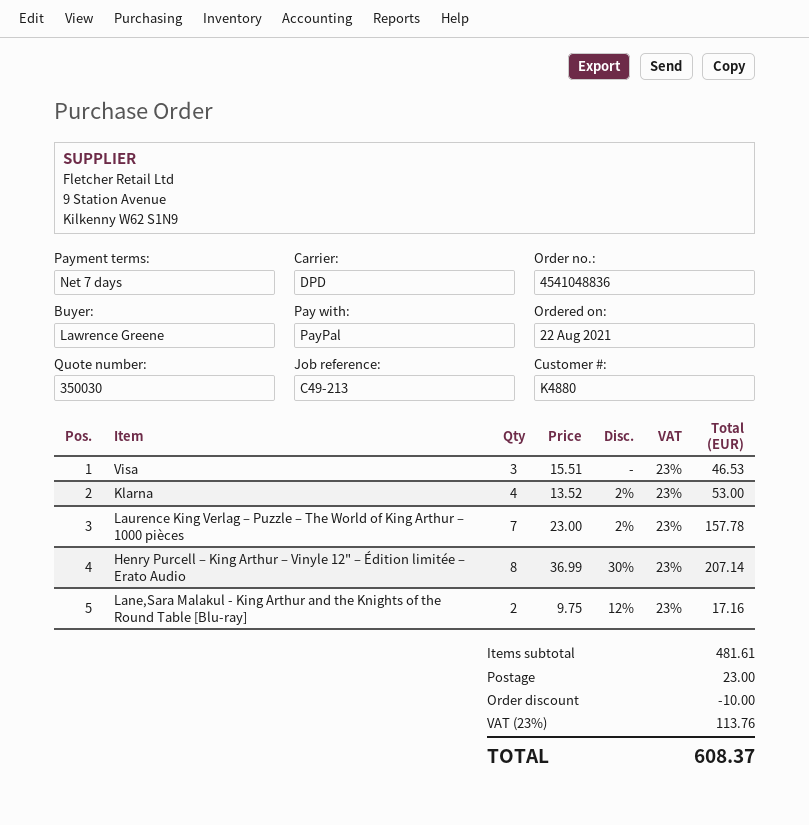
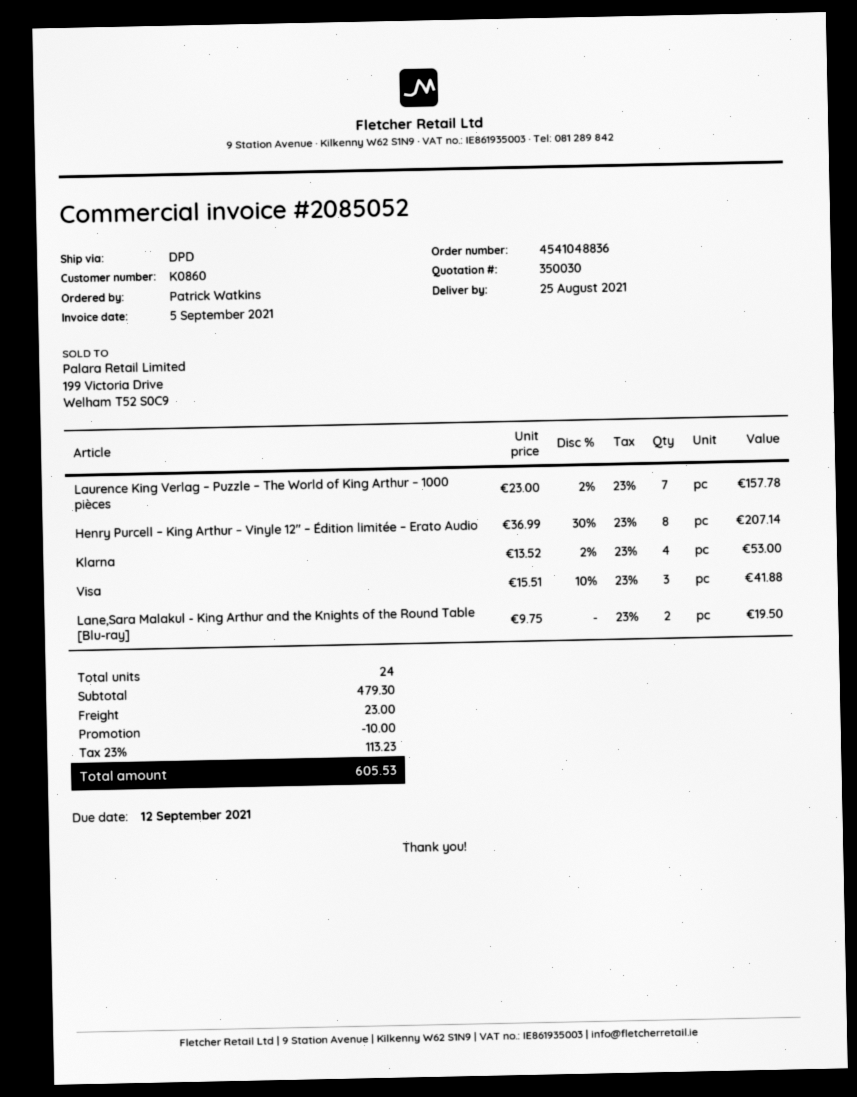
customer number: K4880 -> K0860
ordered by: Lawrence Greene -> Patrick Watkins
Visa: 3 x 15.51 = 46.53 -> 3 x 15.51 - 10% = 41.88
Lane,Sara Malakul - King Arthur and the Knights of the Round Table [Blu-ray]: 2 x 9.75 - 12% = 17.16 -> 2 x 9.75 = 19.50
subtotal: 481.61 -> 479.30
tax: 23% = 113.76 -> 23% = 113.23
total: 608.37 -> 605.53

